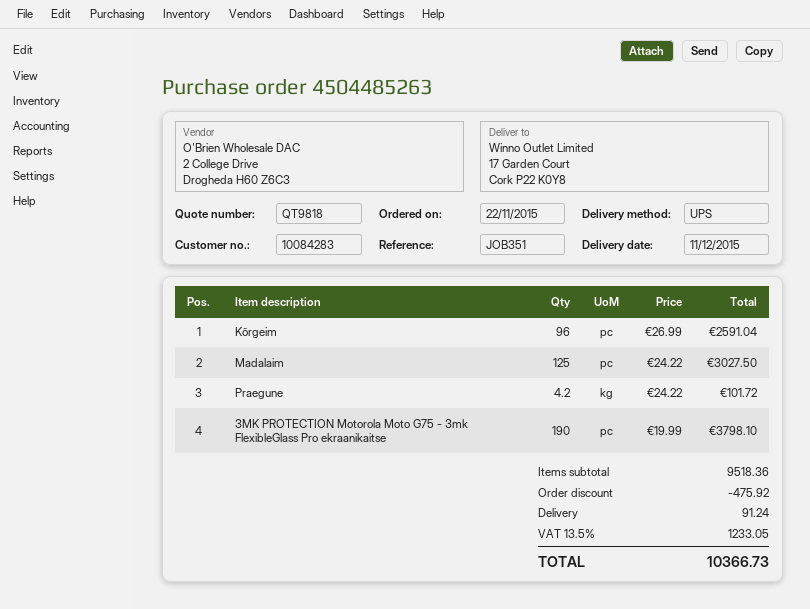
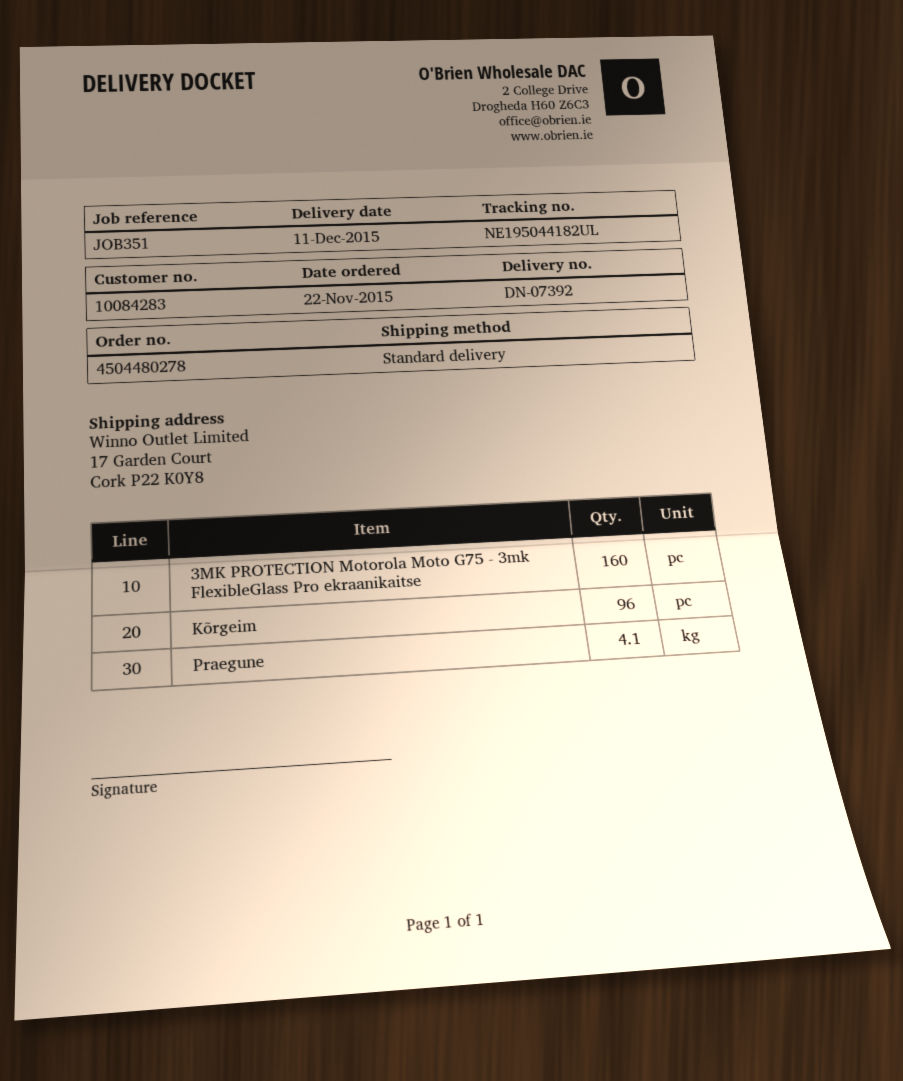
order number: 4504485263 -> 4504480278
shipping method: UPS -> standard
Madalaim: 125 -> none
Praegune: 4.2 -> 4.1
3MK PROTECTION Motorola Moto G75 - 3mk FlexibleGlass Pro ekraanikaitse: 190 -> 160

